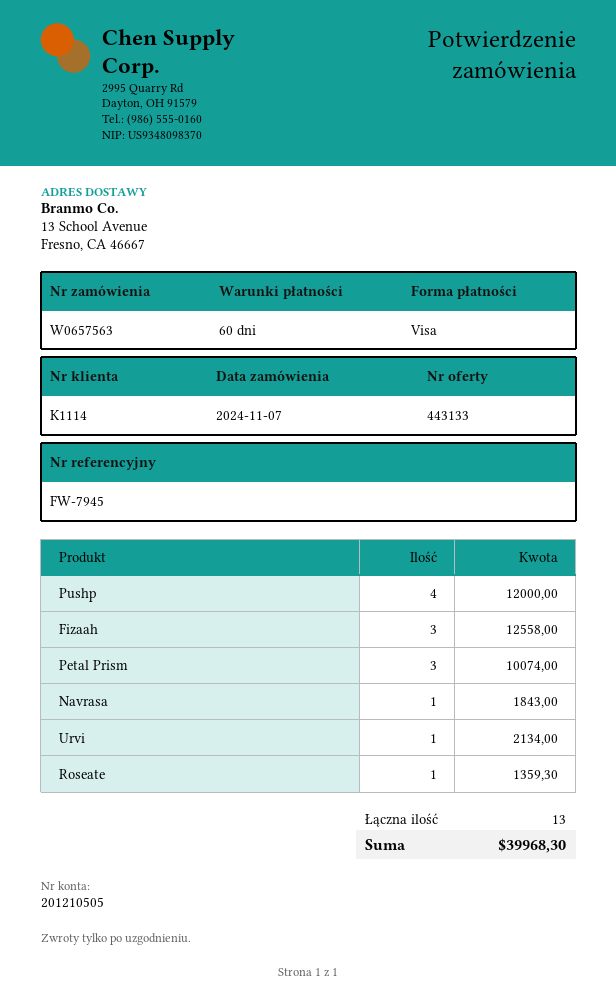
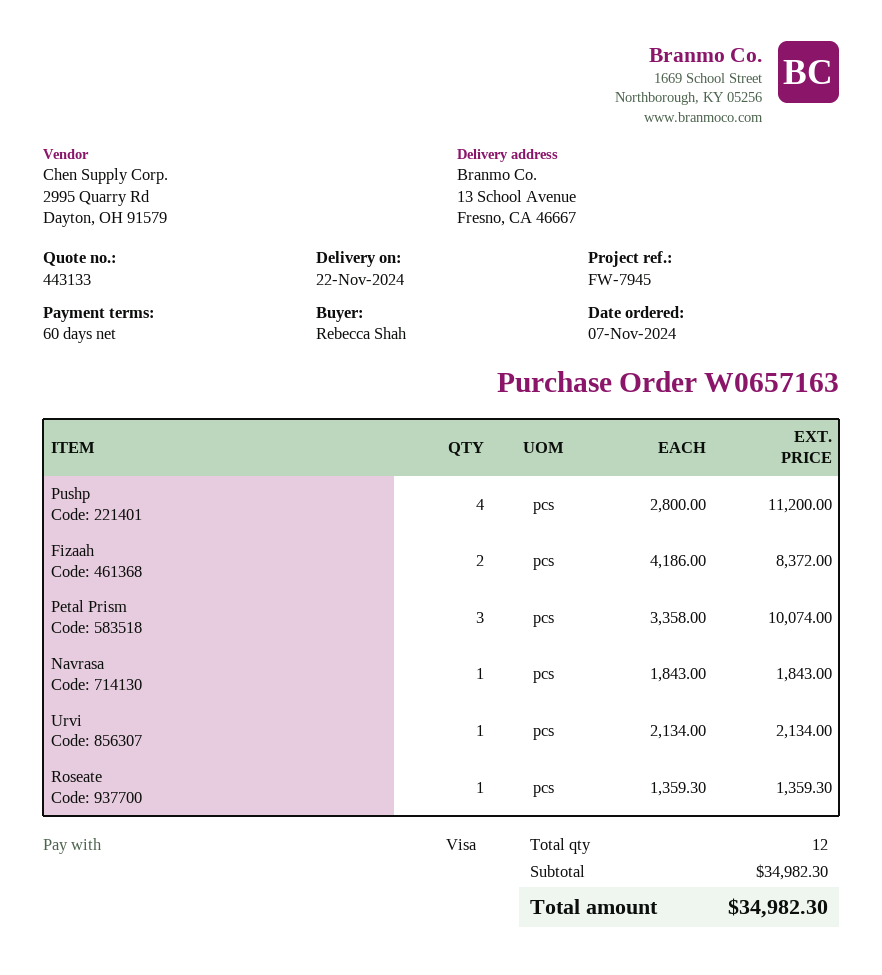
order number: W0657563 -> W0657163
Pushp: 4 for 12000.00 -> 4 for 11200.00
Fizaah: 3 for 12558.00 -> 2 for 8372.00
total quantity: 13 -> 12
total: 39968.30 -> 34982.30

